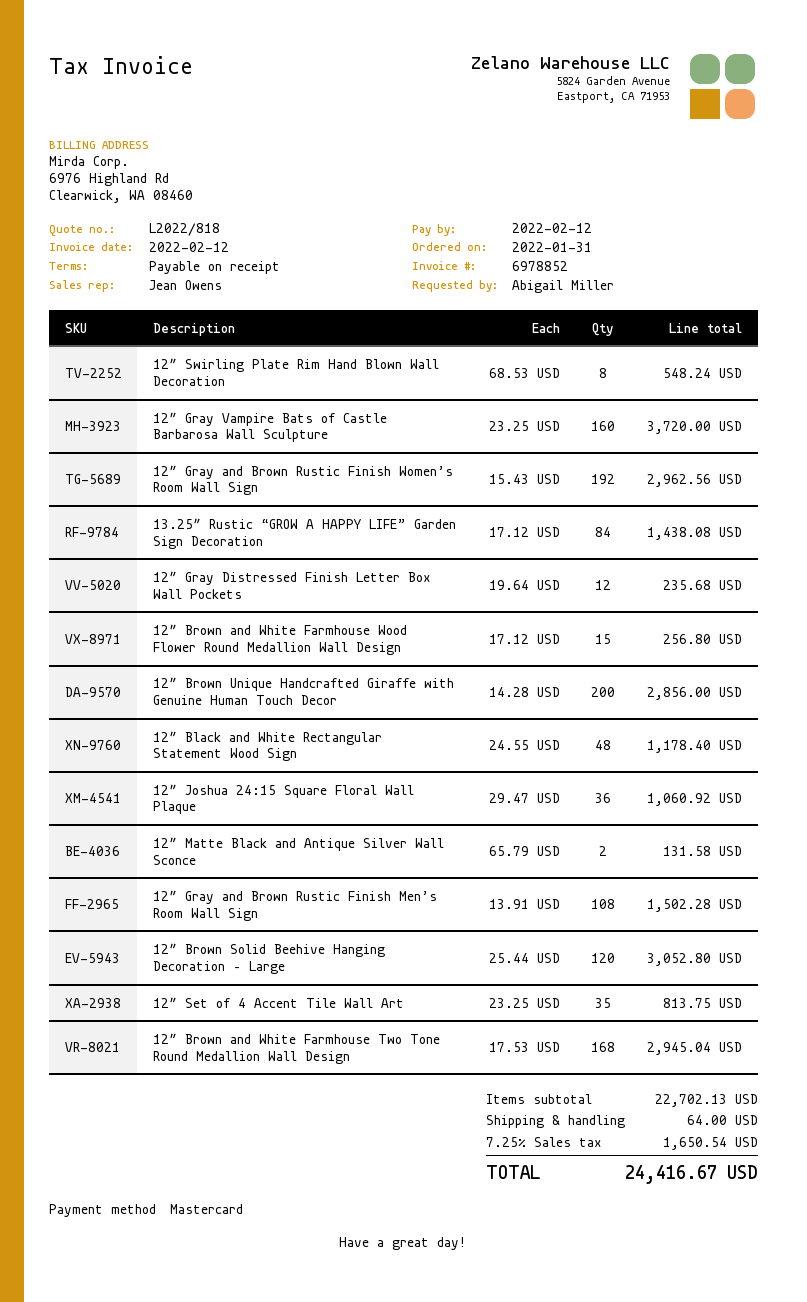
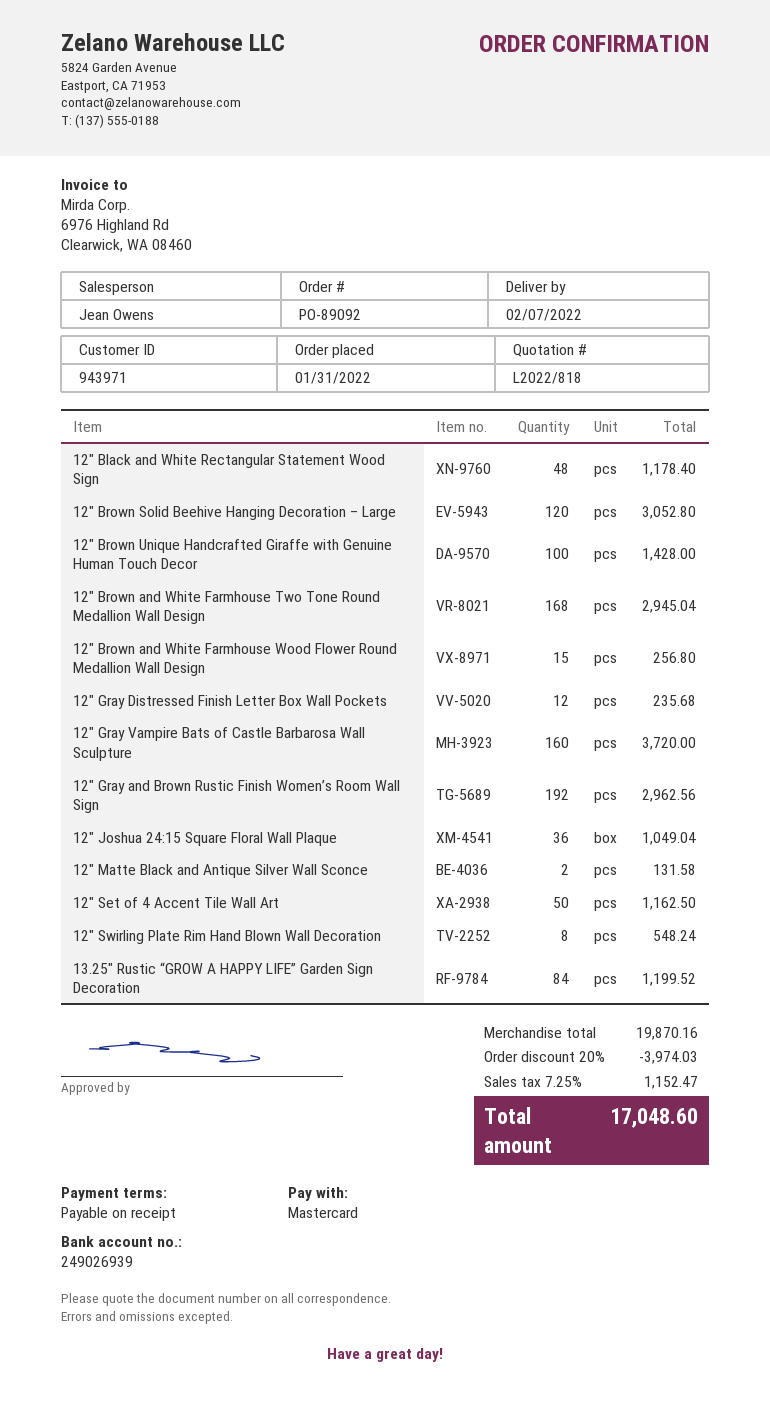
13.25″ Rustic “GROW A HAPPY LIFE” Garden Sign Decoration: 84 for 1438.08 -> 84 for 1199.52
12″ Brown Unique Handcrafted Giraffe with Genuine Human Touch Decor: 200 for 2856.00 -> 100 for 1428.00
12″ Joshua 24:15 Square Floral Wall Plaque: 36 for 1060.92 -> 36 for 1049.04
12″ Gray and Brown Rustic Finish Men’s Room Wall Sign: 108 for 1502.28 -> none
12″ Set of 4 Accent Tile Wall Art: 35 for 813.75 -> 50 for 1162.50
subtotal: 22702.13 -> 19870.16
discount: none -> 20% = 3974.03
shipping: 64.00 -> none
tax: 7.25% = 1650.54 -> 7.25% = 1152.47
total: 24416.67 -> 17048.60

